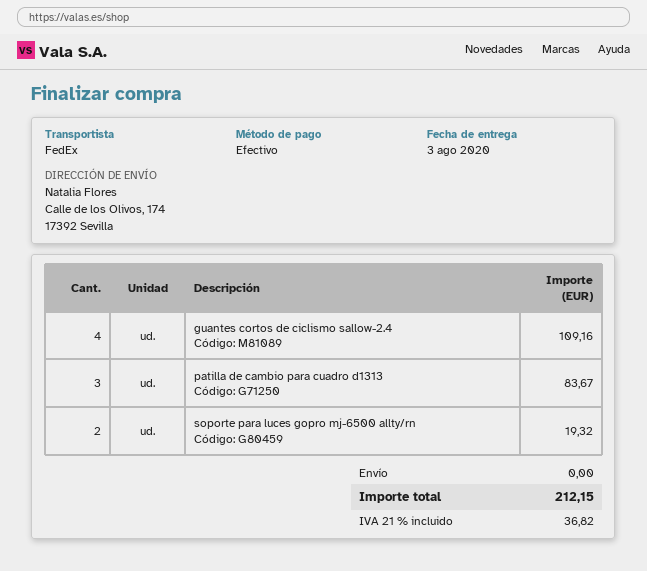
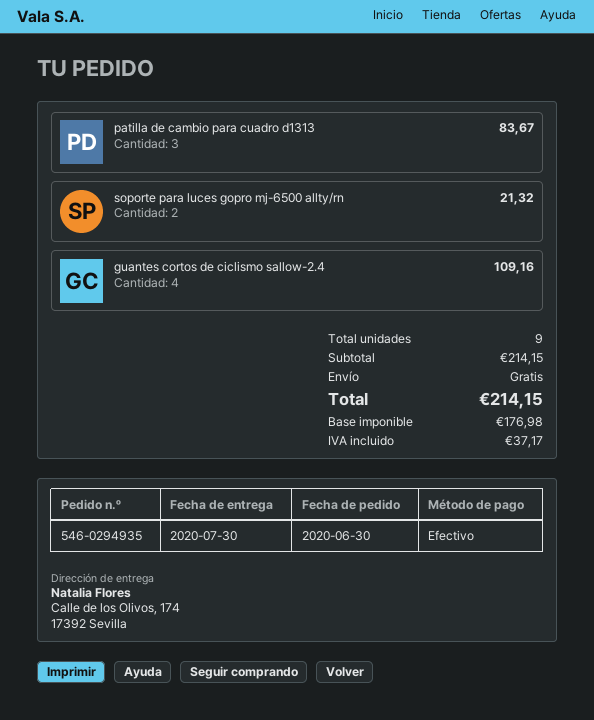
delivery date: 2020-08-03 -> 2020-07-30
soporte para luces gopro mj-6500 allty/rn: 2 for 19.32 -> 2 for 21.32
tax: 36.82 -> 37.17
total: 212.15 -> 214.15

